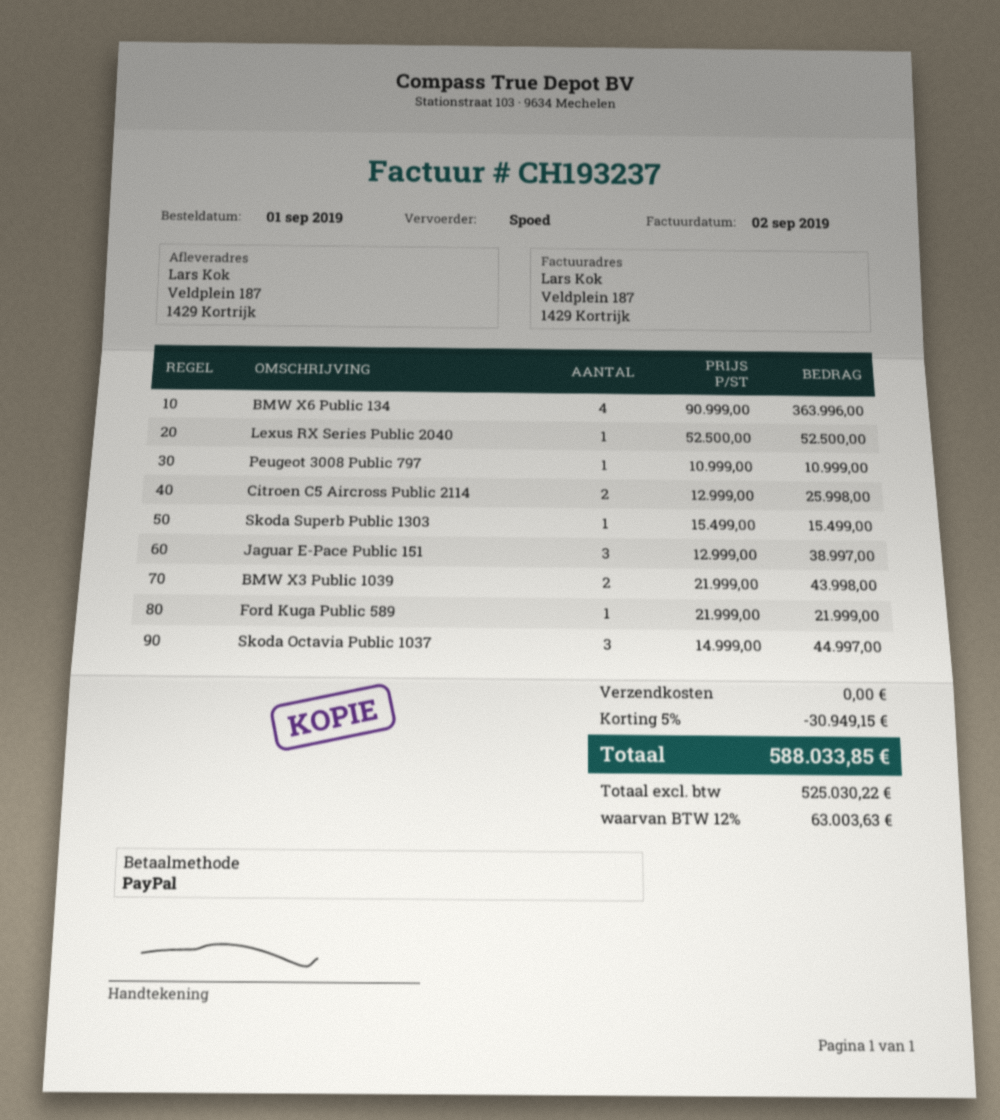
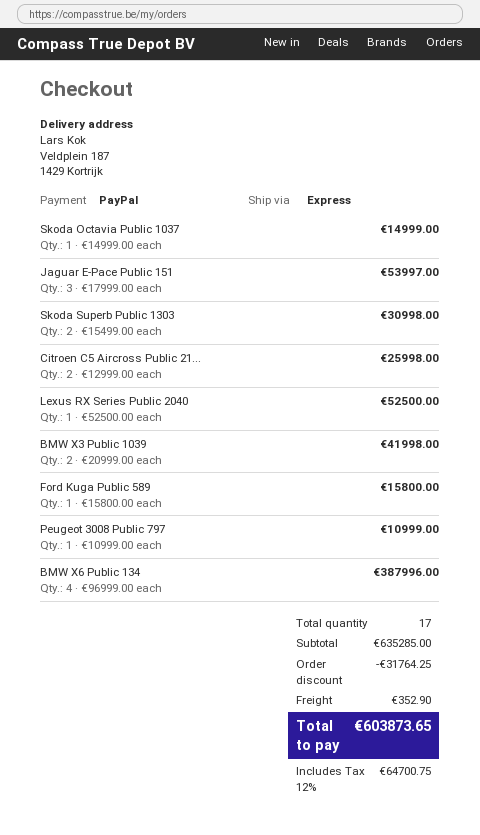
BMW X6 Public 134: 4 x 90999.00 = 363996.00 -> 4 x 96999.00 = 387996.00
Skoda Superb Public 1303: 1 x 15499.00 = 15499.00 -> 2 x 15499.00 = 30998.00
Jaguar E-Pace Public 151: 3 x 12999.00 = 38997.00 -> 3 x 17999.00 = 53997.00
BMW X3 Public 1039: 2 x 21999.00 = 43998.00 -> 2 x 20999.00 = 41998.00
Ford Kuga Public 589: 1 x 21999.00 = 21999.00 -> 1 x 15800.00 = 15800.00
Skoda Octavia Public 1037: 3 x 14999.00 = 44997.00 -> 1 x 14999.00 = 14999.00
discount: 30949.15 -> 31764.25
shipping: 0.00 -> 352.90
tax: 12% = 63003.63 -> 12% = 64700.75
total: 588033.85 -> 603873.65

